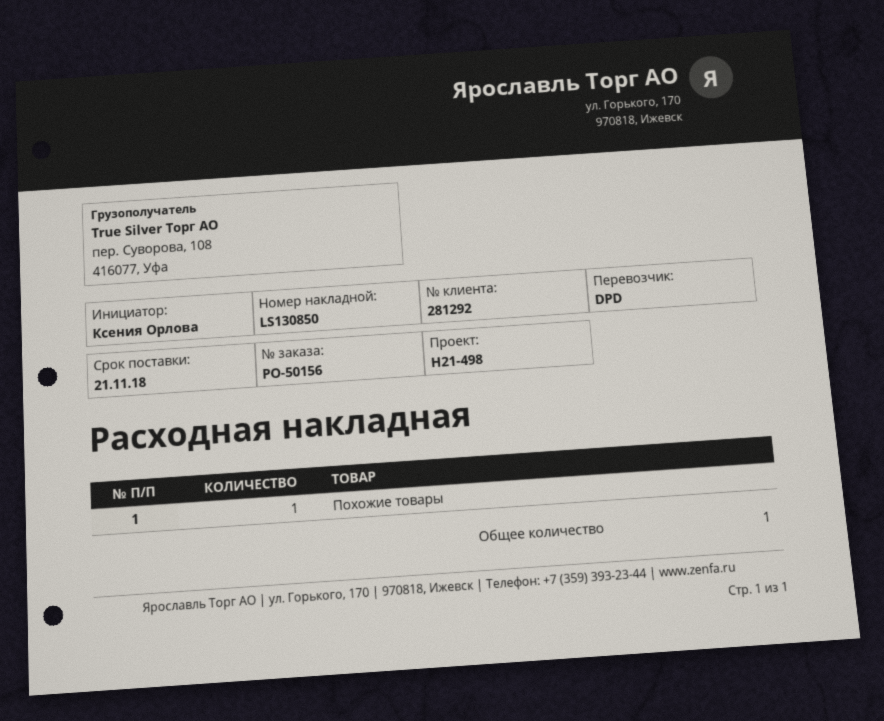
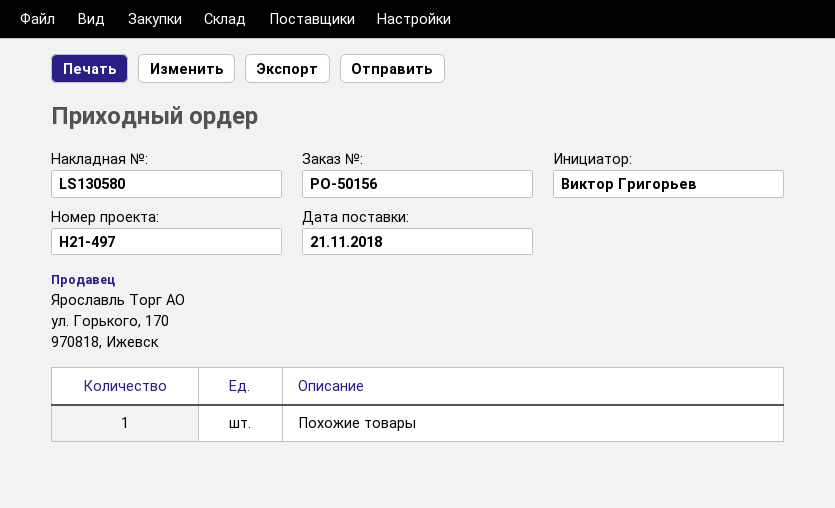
delivery note number: LS130850 -> LS130580
reference: H21-498 -> H21-497
ordered by: Ксения Орлова -> Виктор Григорьев

